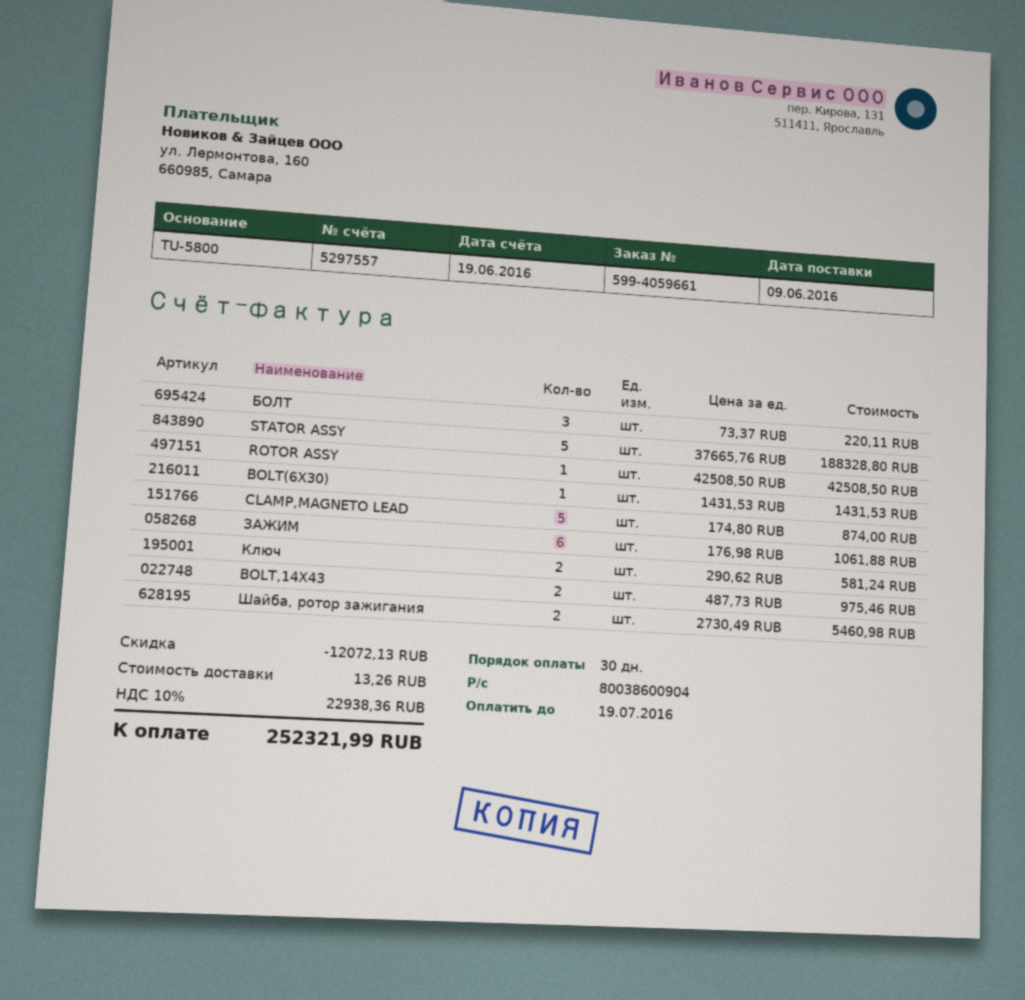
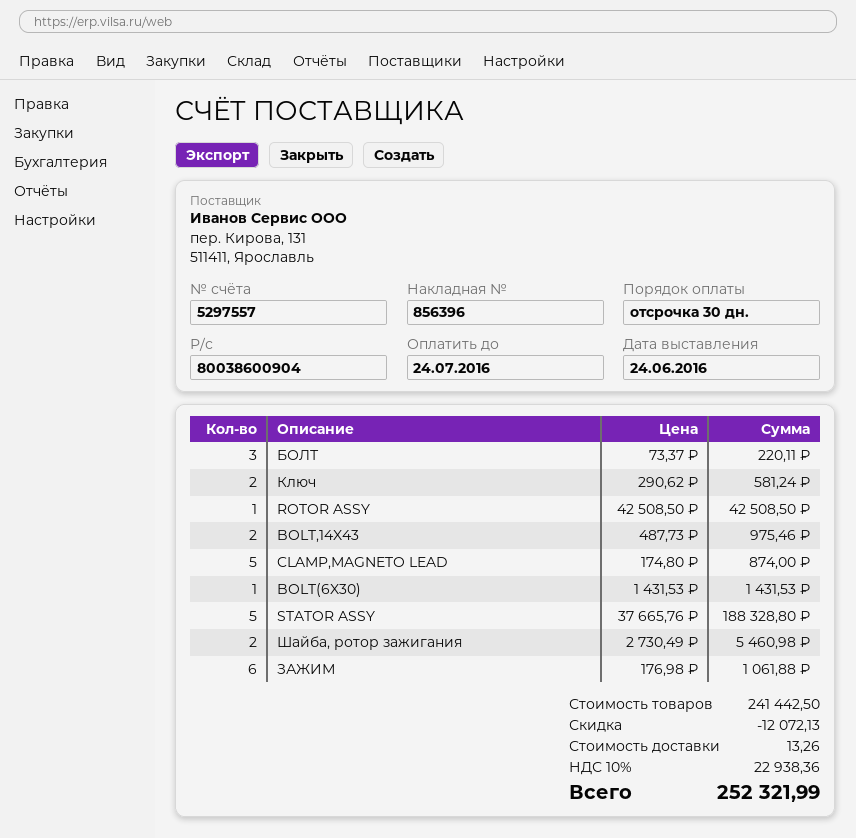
invoice date: 2016-06-19 -> 2016-06-24
due date: 2016-07-19 -> 2016-07-24

